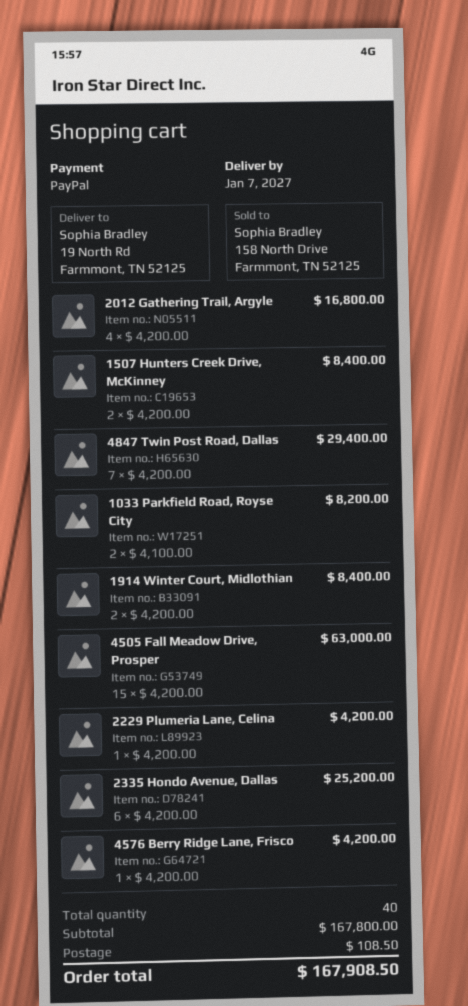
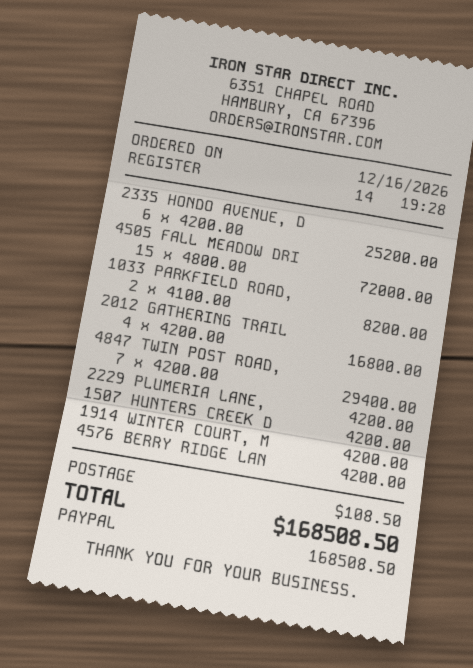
1507 Hunters Creek Drive, McKinney: 2 x 4200.00 = 8400.00 -> 1 x 4200.00 = 4200.00
1914 Winter Court, Midlothian: 2 x 4200.00 = 8400.00 -> 1 x 4200.00 = 4200.00
4505 Fall Meadow Drive, Prosper: 15 x 4200.00 = 63000.00 -> 15 x 4800.00 = 72000.00
total: 167908.50 -> 168508.50

